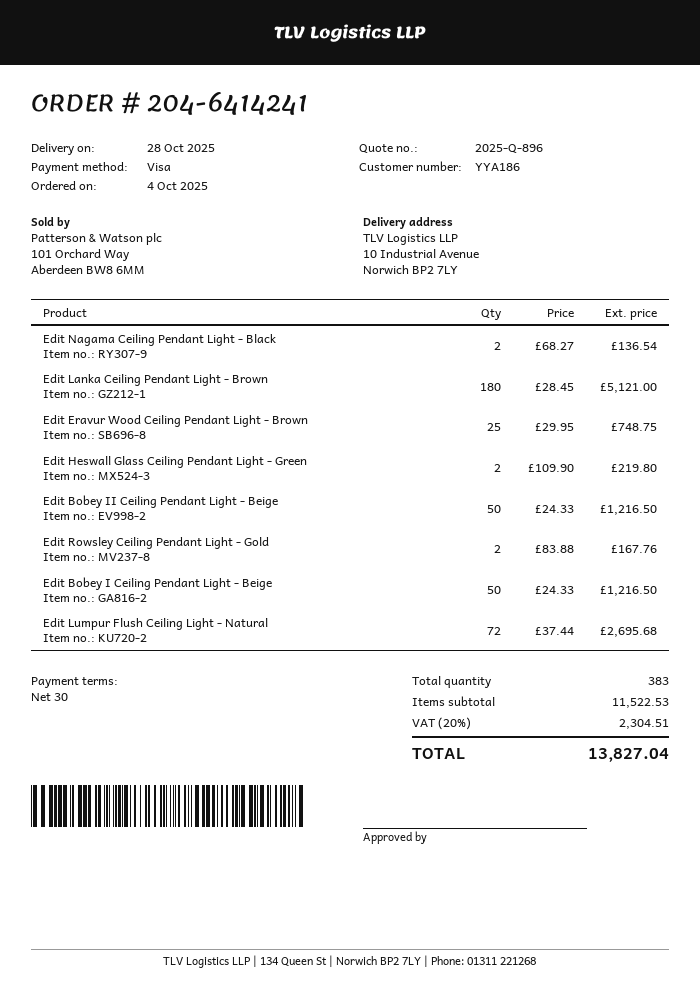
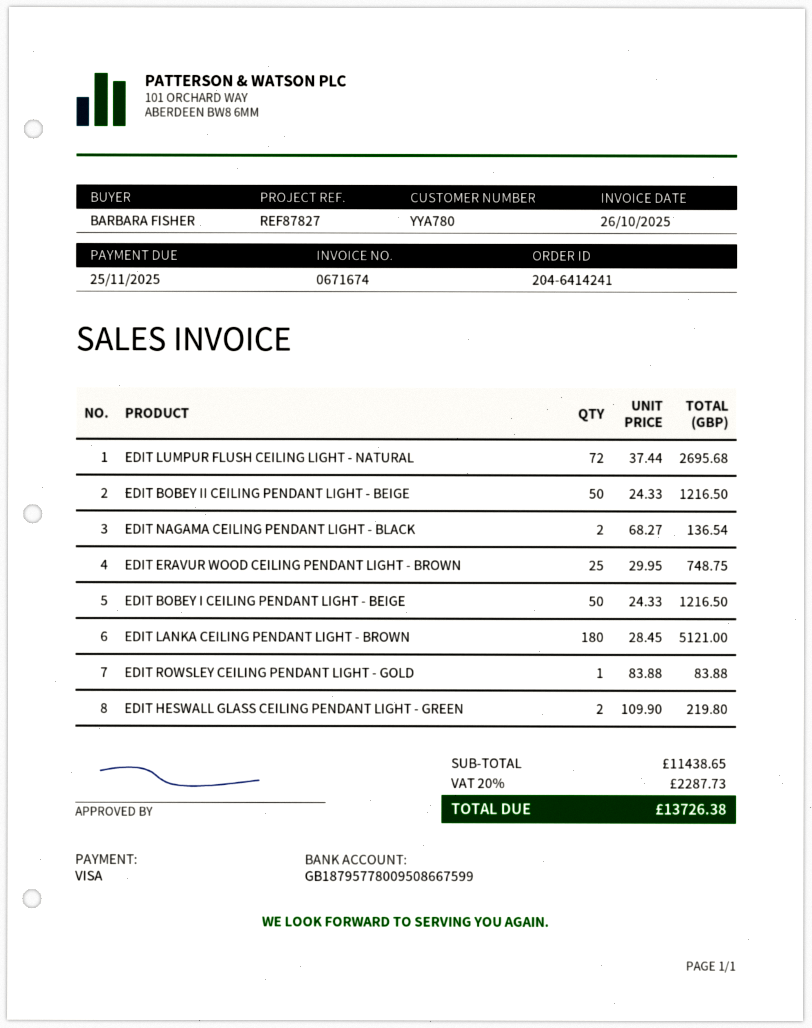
customer number: YYA186 -> YYA780
Edit Rowsley Ceiling Pendant Light - Gold: 2 x 83.88 = 167.76 -> 1 x 83.88 = 83.88
subtotal: 11522.53 -> 11438.65
tax: 20% = 2304.51 -> 20% = 2287.73
total: 13827.04 -> 13726.38

